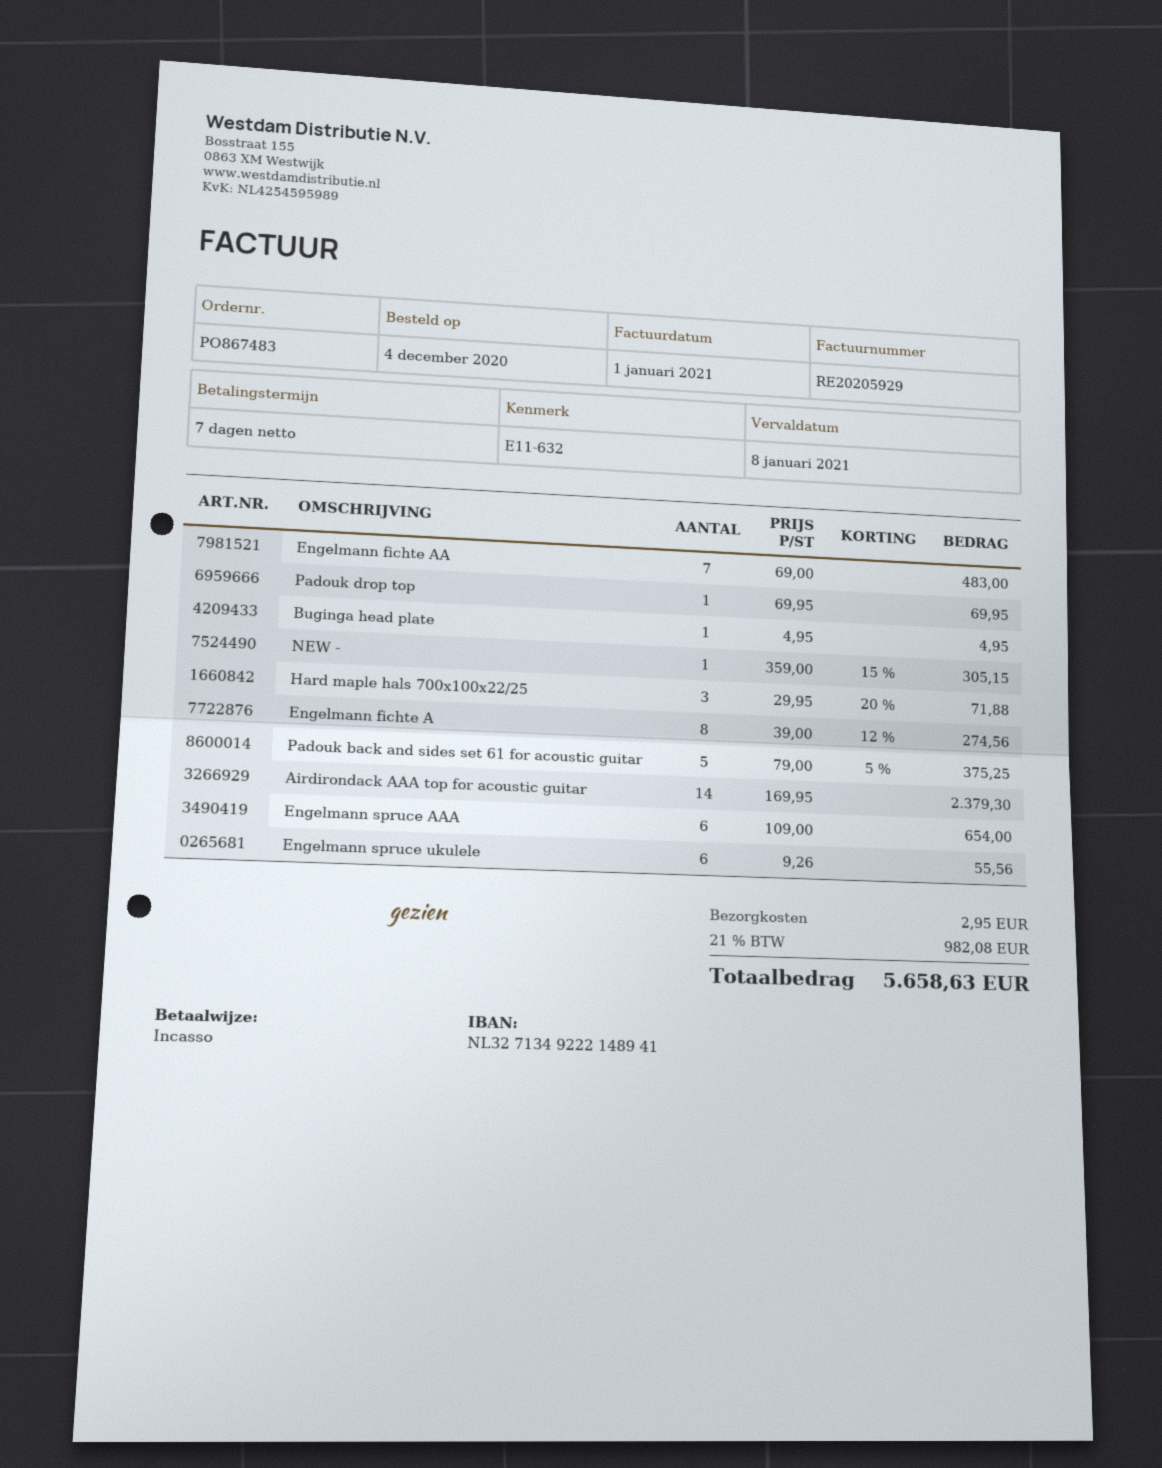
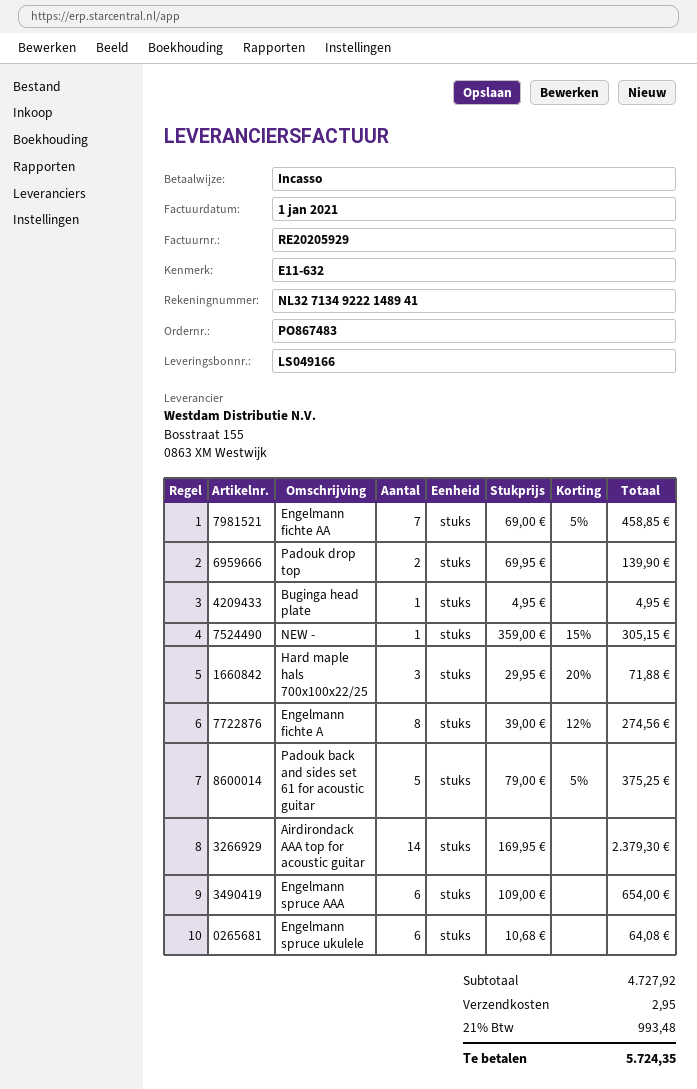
Engelmann fichte AA: 7 x 69.00 = 483.00 -> 7 x 69.00 - 5% = 458.85
Padouk drop top: 1 x 69.95 = 69.95 -> 2 x 69.95 = 139.90
Engelmann spruce ukulele: 6 x 9.26 = 55.56 -> 6 x 10.68 = 64.08
tax: 21% = 982.08 -> 21% = 993.48
total: 5658.63 -> 5724.35

